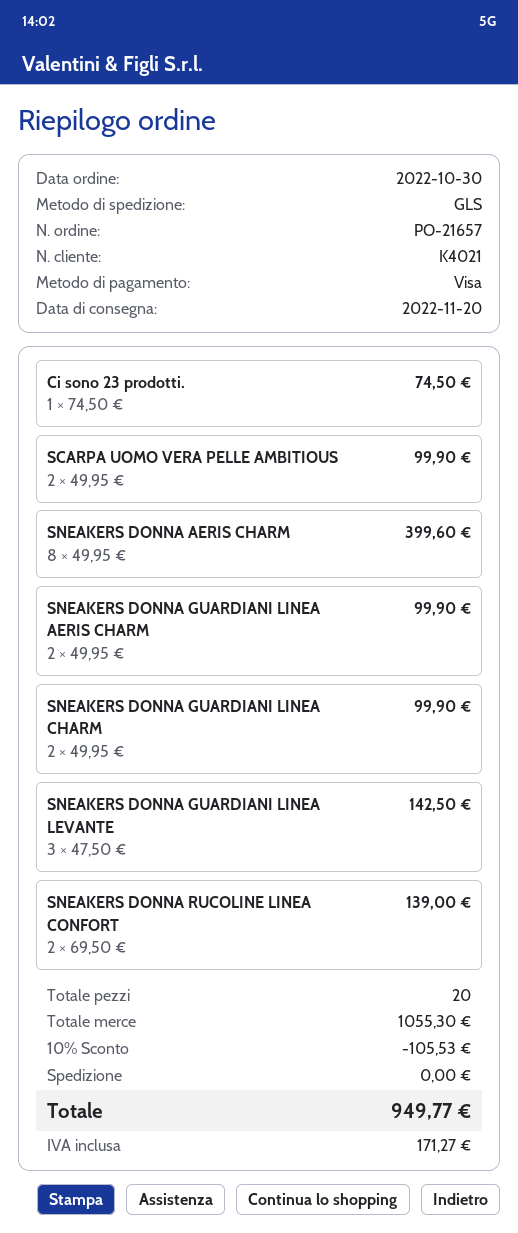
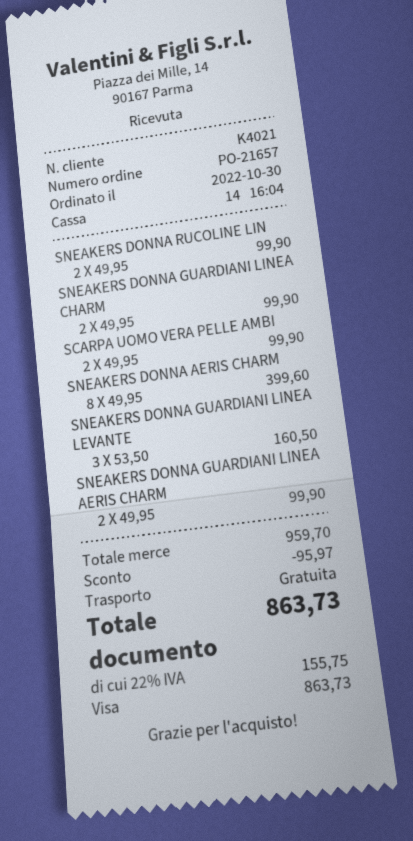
Ci sono 23 prodotti.: 1 x 74.50 = 74.50 -> none
SNEAKERS DONNA GUARDIANI LINEA LEVANTE: 3 x 47.50 = 142.50 -> 3 x 53.50 = 160.50
SNEAKERS DONNA RUCOLINE LINEA CONFORT: 2 x 69.50 = 139.00 -> 2 x 49.95 = 99.90
subtotal: 1055.30 -> 959.70
discount: 105.53 -> 95.97
tax: 171.27 -> 155.75
total: 949.77 -> 863.73

